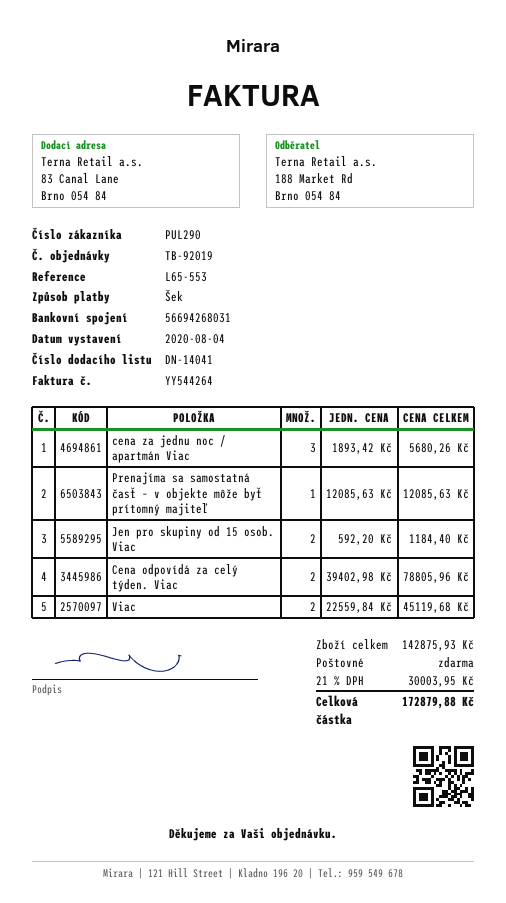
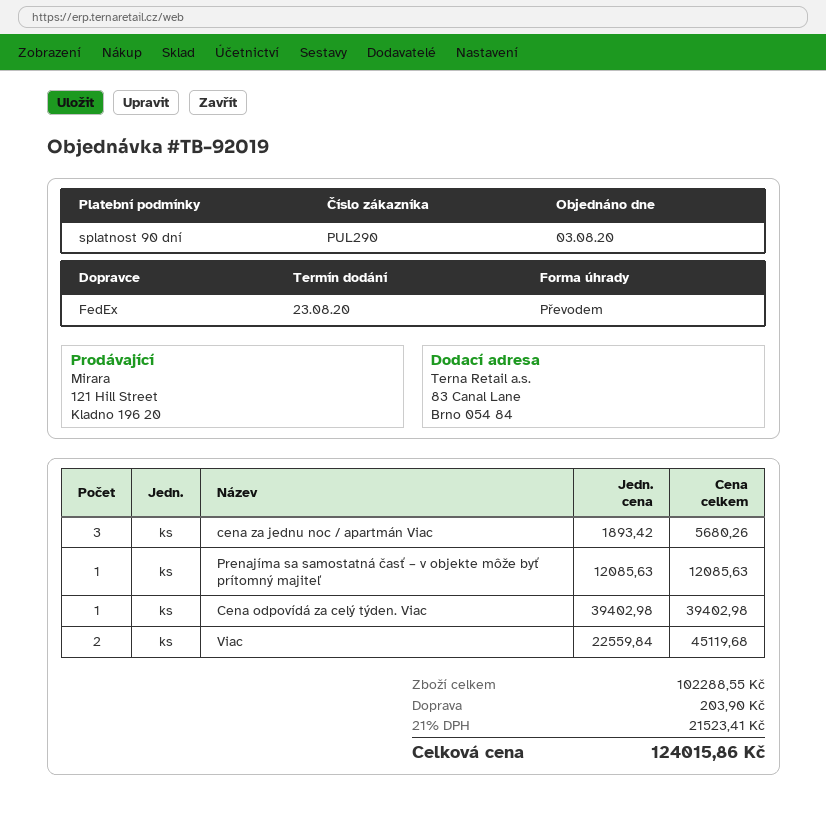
payment method: cheque -> bank transfer
Jen pro skupiny od 15 osob. Viac: 2 x 592.20 = 1184.40 -> none
Cena odpovídá za celý týden. Viac: 2 x 39402.98 = 78805.96 -> 1 x 39402.98 = 39402.98
subtotal: 142875.93 -> 102288.55
shipping: 0.00 -> 203.90
tax: 21% = 30003.95 -> 21% = 21523.41
total: 172879.88 -> 124015.86

